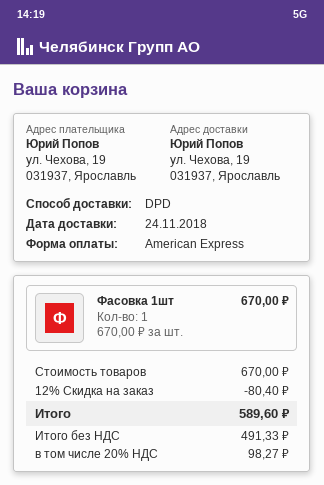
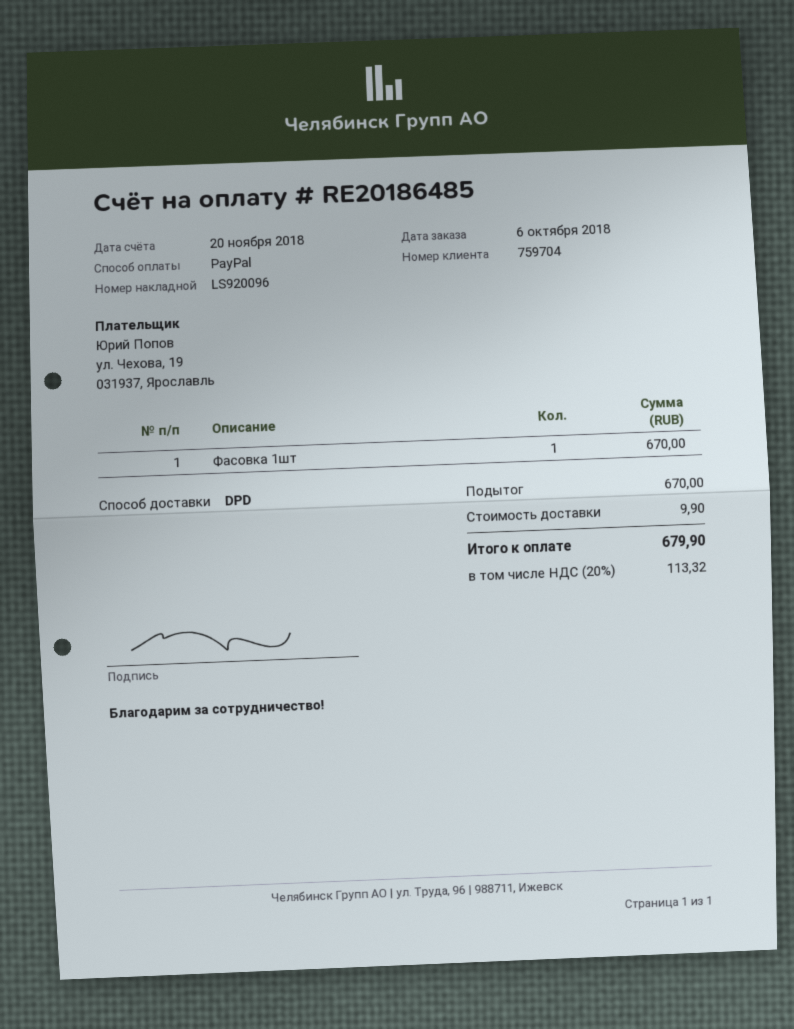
payment method: American Express -> PayPal
discount: 12% = 80.40 -> none
shipping: none -> 9.90
tax: 20% = 98.27 -> 20% = 113.32
total: 589.60 -> 679.90

